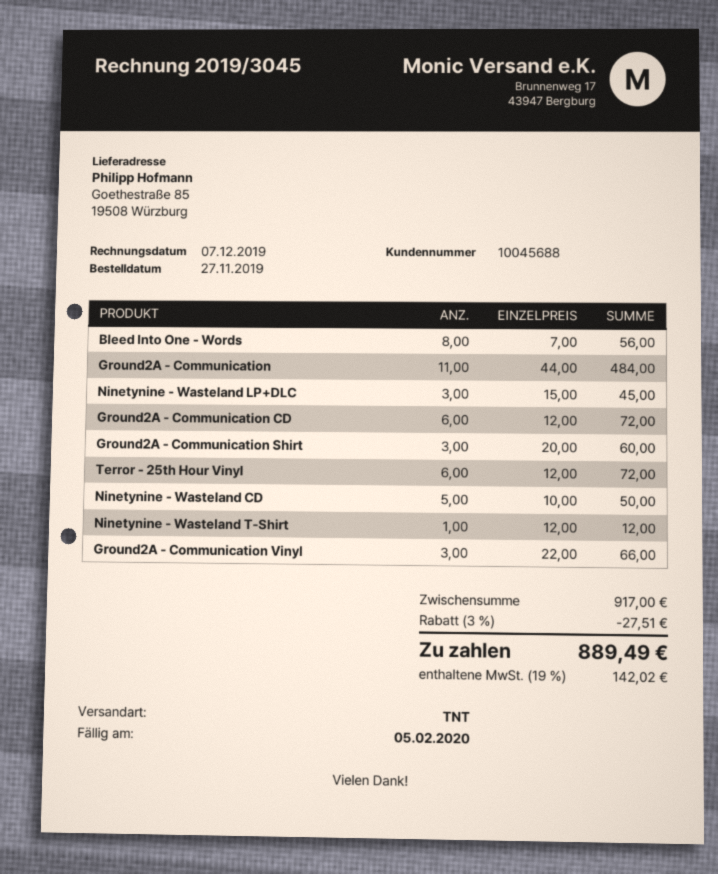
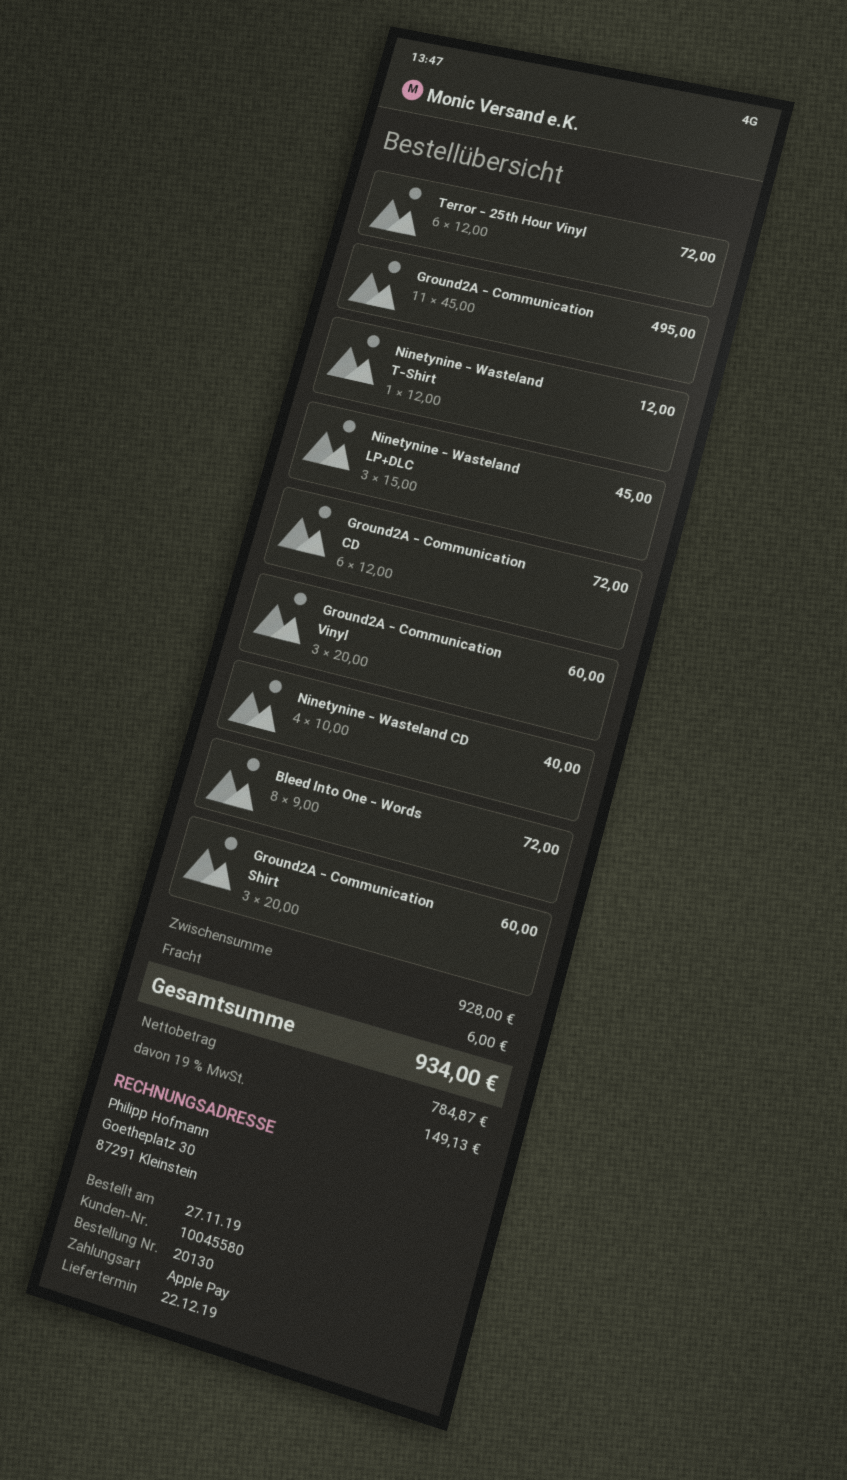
customer number: 10045688 -> 10045580
Bleed Into One - Words: 8 x 7.00 = 56.00 -> 8 x 9.00 = 72.00
Ground2A - Communication: 11 x 44.00 = 484.00 -> 11 x 45.00 = 495.00
Ninetynine - Wasteland CD: 5 x 10.00 = 50.00 -> 4 x 10.00 = 40.00
Ground2A - Communication Vinyl: 3 x 22.00 = 66.00 -> 3 x 20.00 = 60.00
subtotal: 917.00 -> 928.00
discount: 3% = 27.51 -> none
shipping: none -> 6.00
tax: 19% = 142.02 -> 19% = 149.13
total: 889.49 -> 934.00

